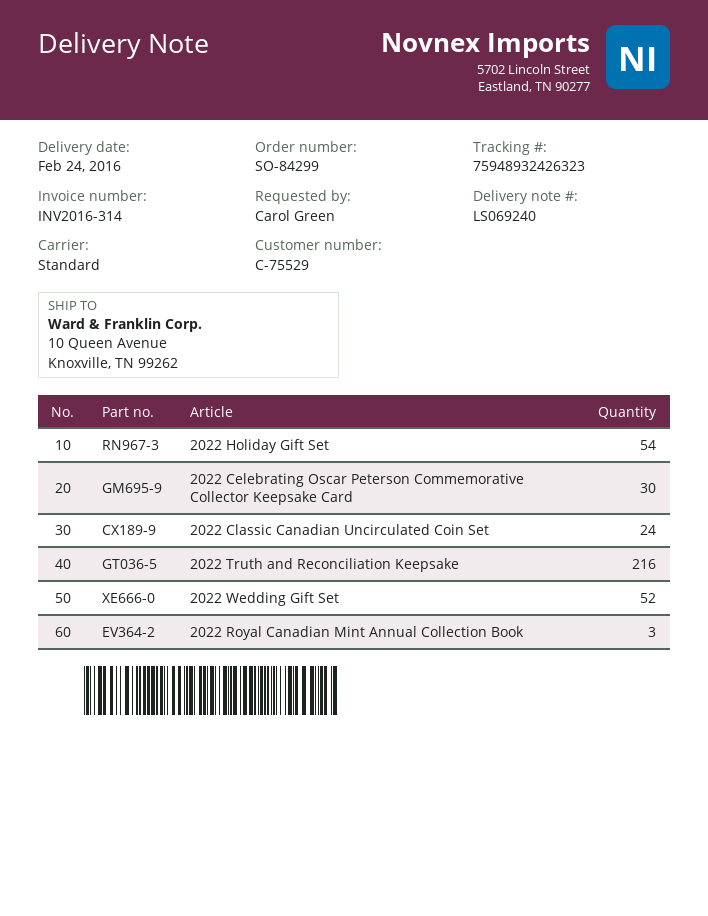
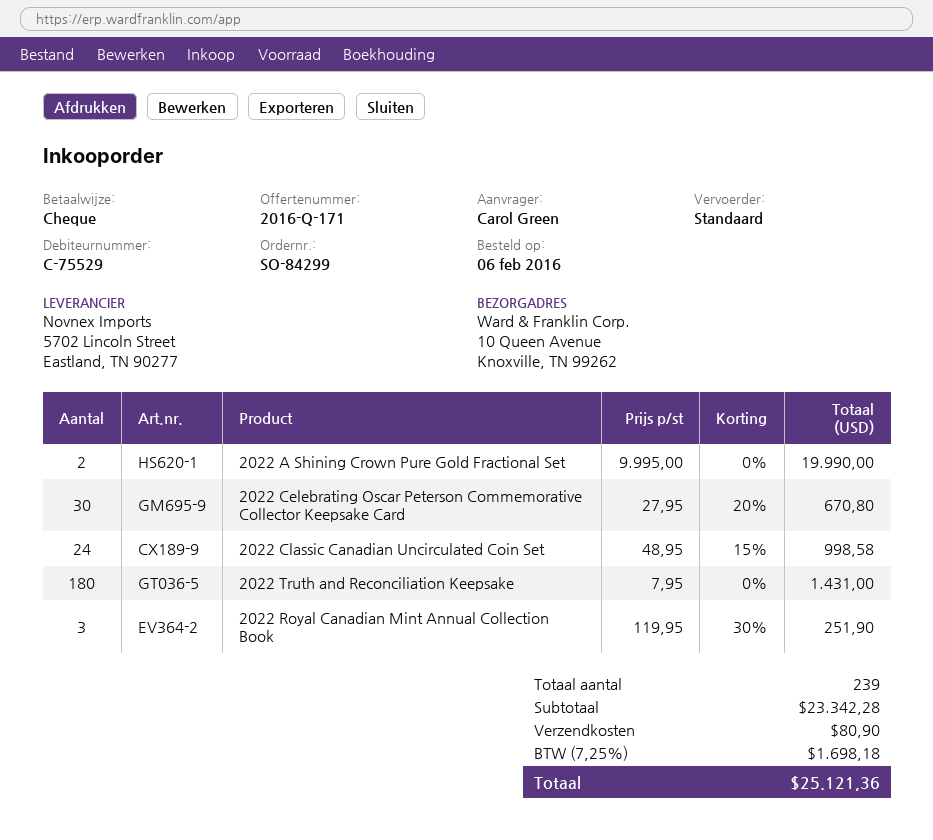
2022 Holiday Gift Set: 54 -> none
2022 Truth and Reconciliation Keepsake: 216 -> 180
2022 Wedding Gift Set: 52 -> none
2022 A Shining Crown Pure Gold Fractional Set: none -> 2

